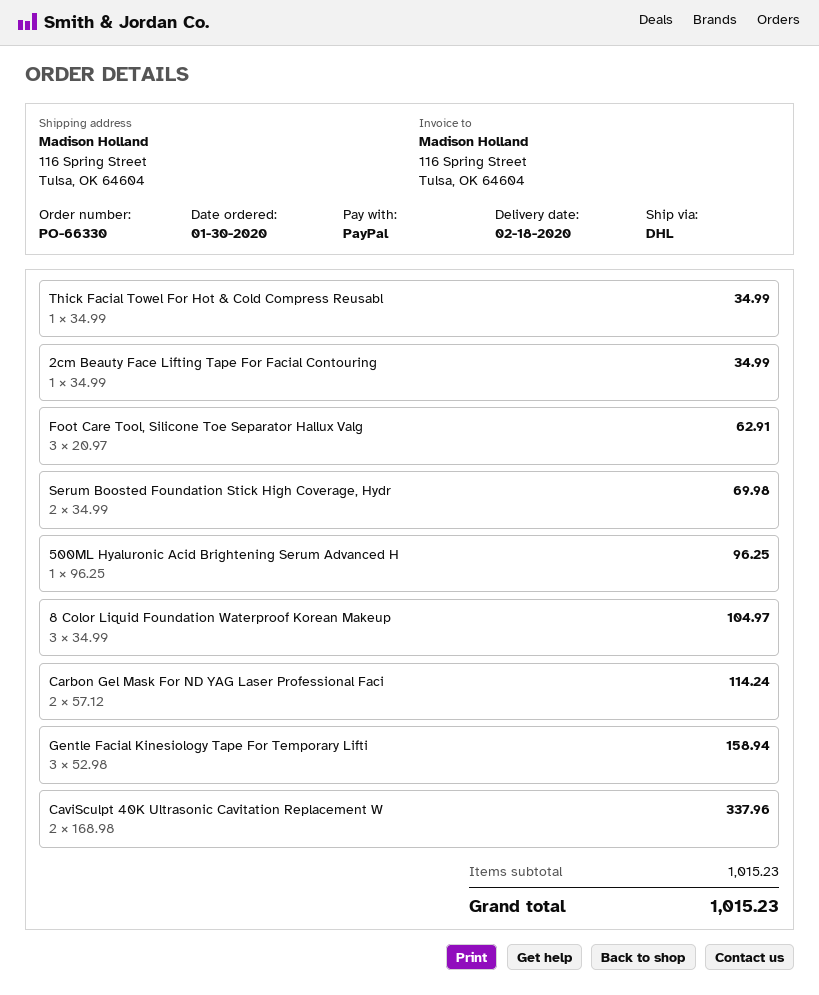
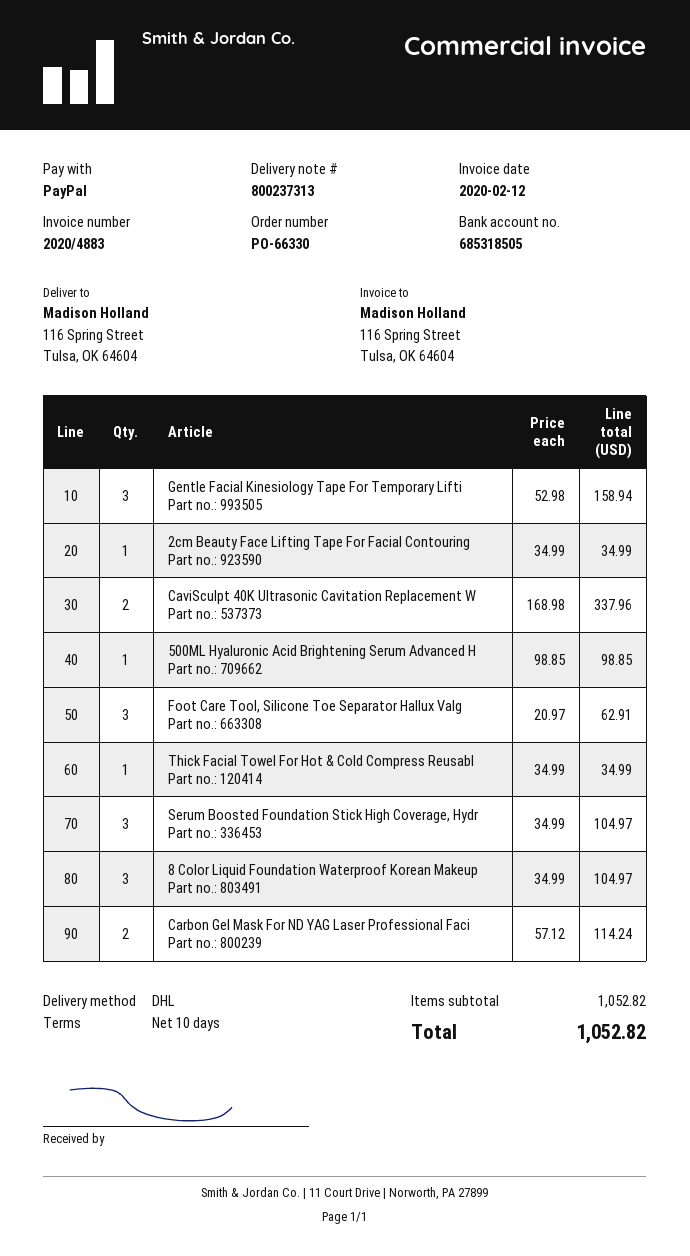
Serum Boosted Foundation Stick High Coverage, Hydr: 2 x 34.99 = 69.98 -> 3 x 34.99 = 104.97
500ML Hyaluronic Acid Brightening Serum Advanced H: 1 x 96.25 = 96.25 -> 1 x 98.85 = 98.85
subtotal: 1015.23 -> 1052.82
total: 1015.23 -> 1052.82

